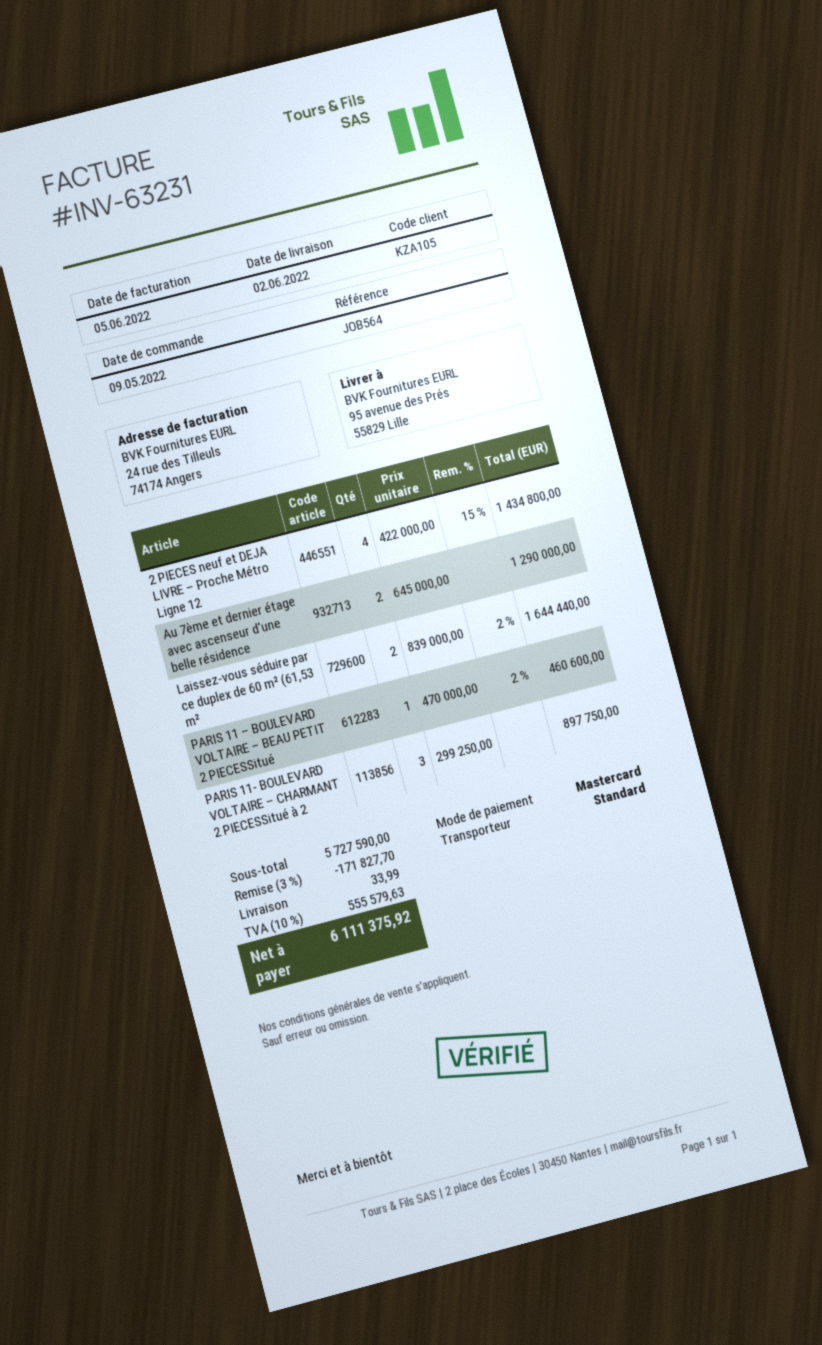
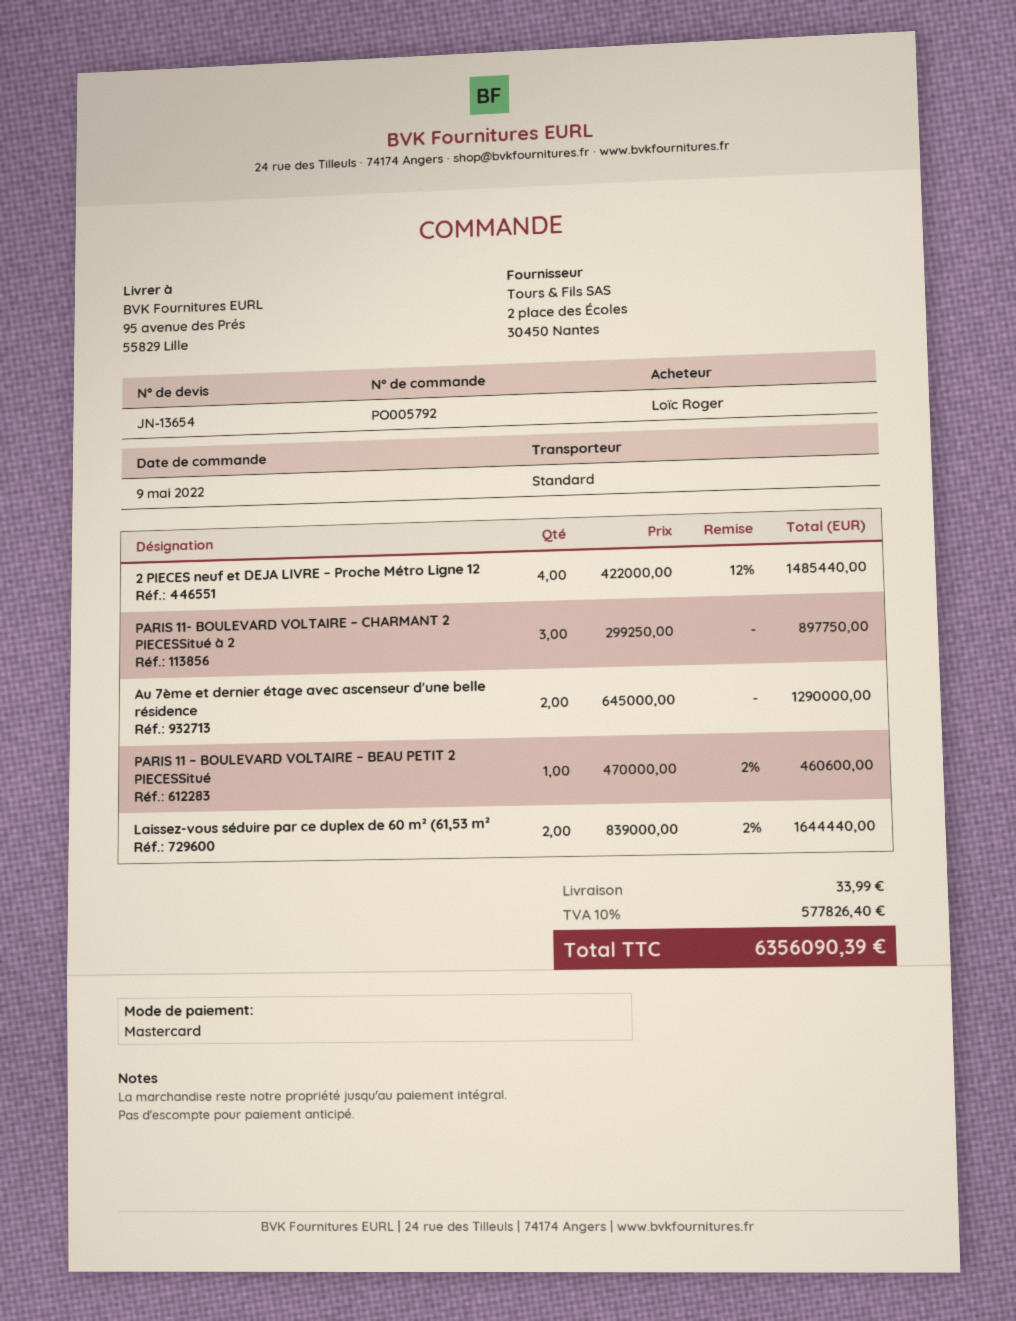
2 PIECES neuf et DEJA LIVRE – Proche Métro Ligne 12: 4 x 422000.00 - 15% = 1434800.00 -> 4 x 422000.00 - 12% = 1485440.00
discount: 3% = 171827.70 -> none
tax: 10% = 555579.63 -> 10% = 577826.40
total: 6111375.92 -> 6356090.39

